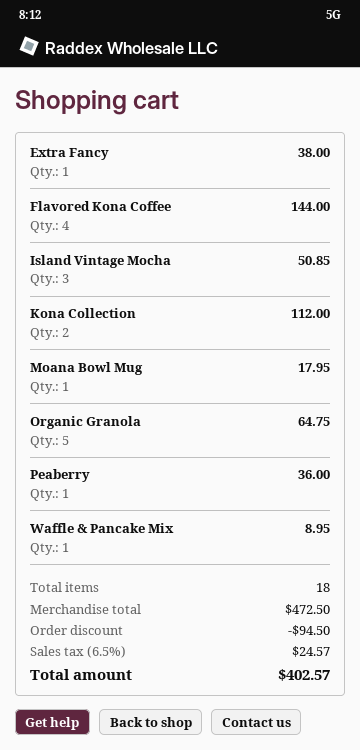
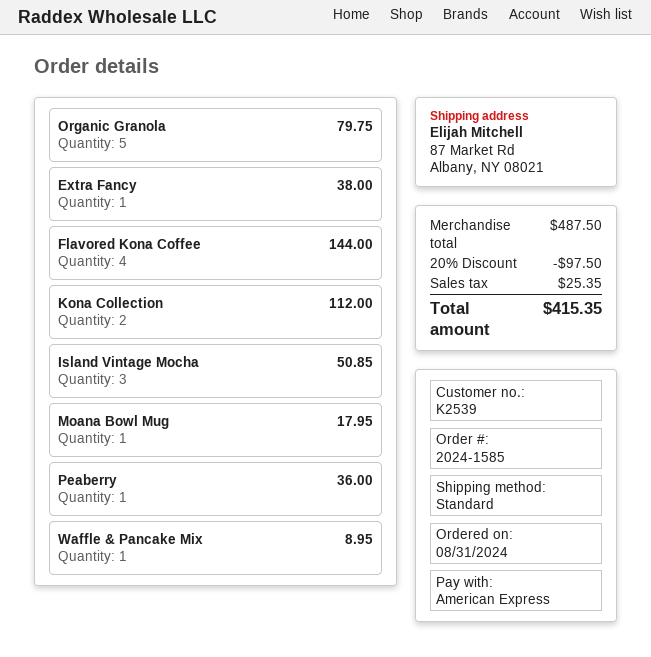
Organic Granola: 5 for 64.75 -> 5 for 79.75
subtotal: 472.50 -> 487.50
discount: 94.50 -> 97.50
tax: 24.57 -> 25.35
total: 402.57 -> 415.35

